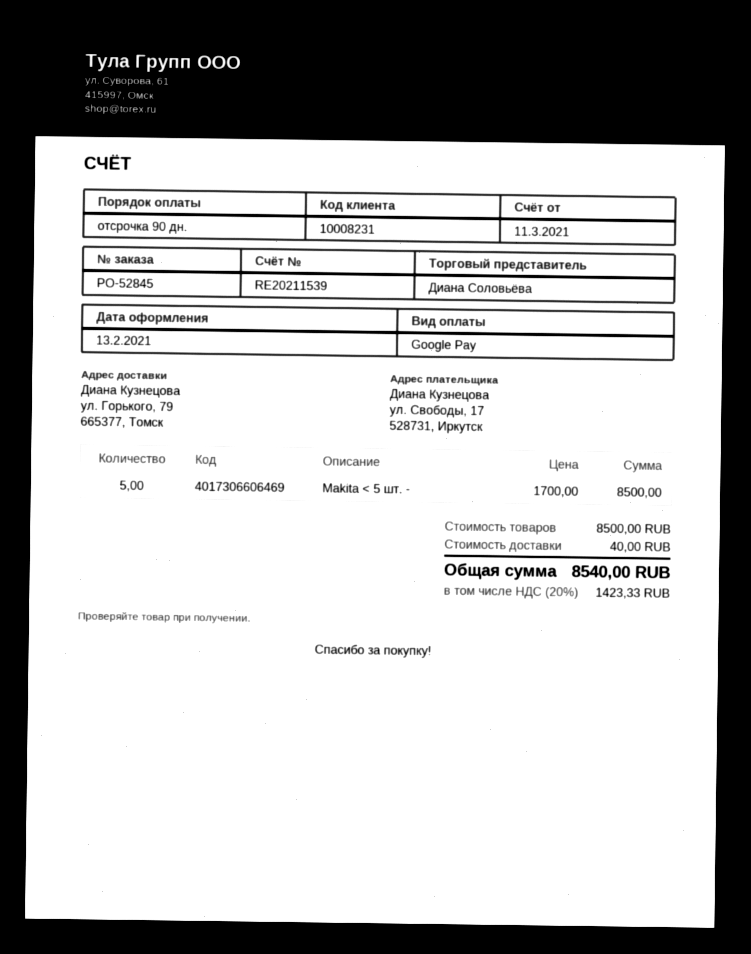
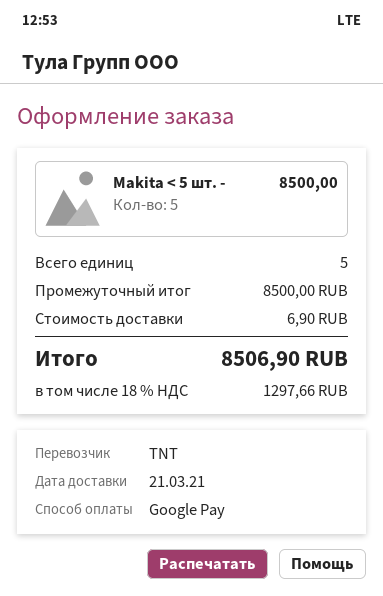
shipping: 40.00 -> 6.90
tax: 20% = 1423.33 -> 18% = 1297.66
total: 8540.00 -> 8506.90

